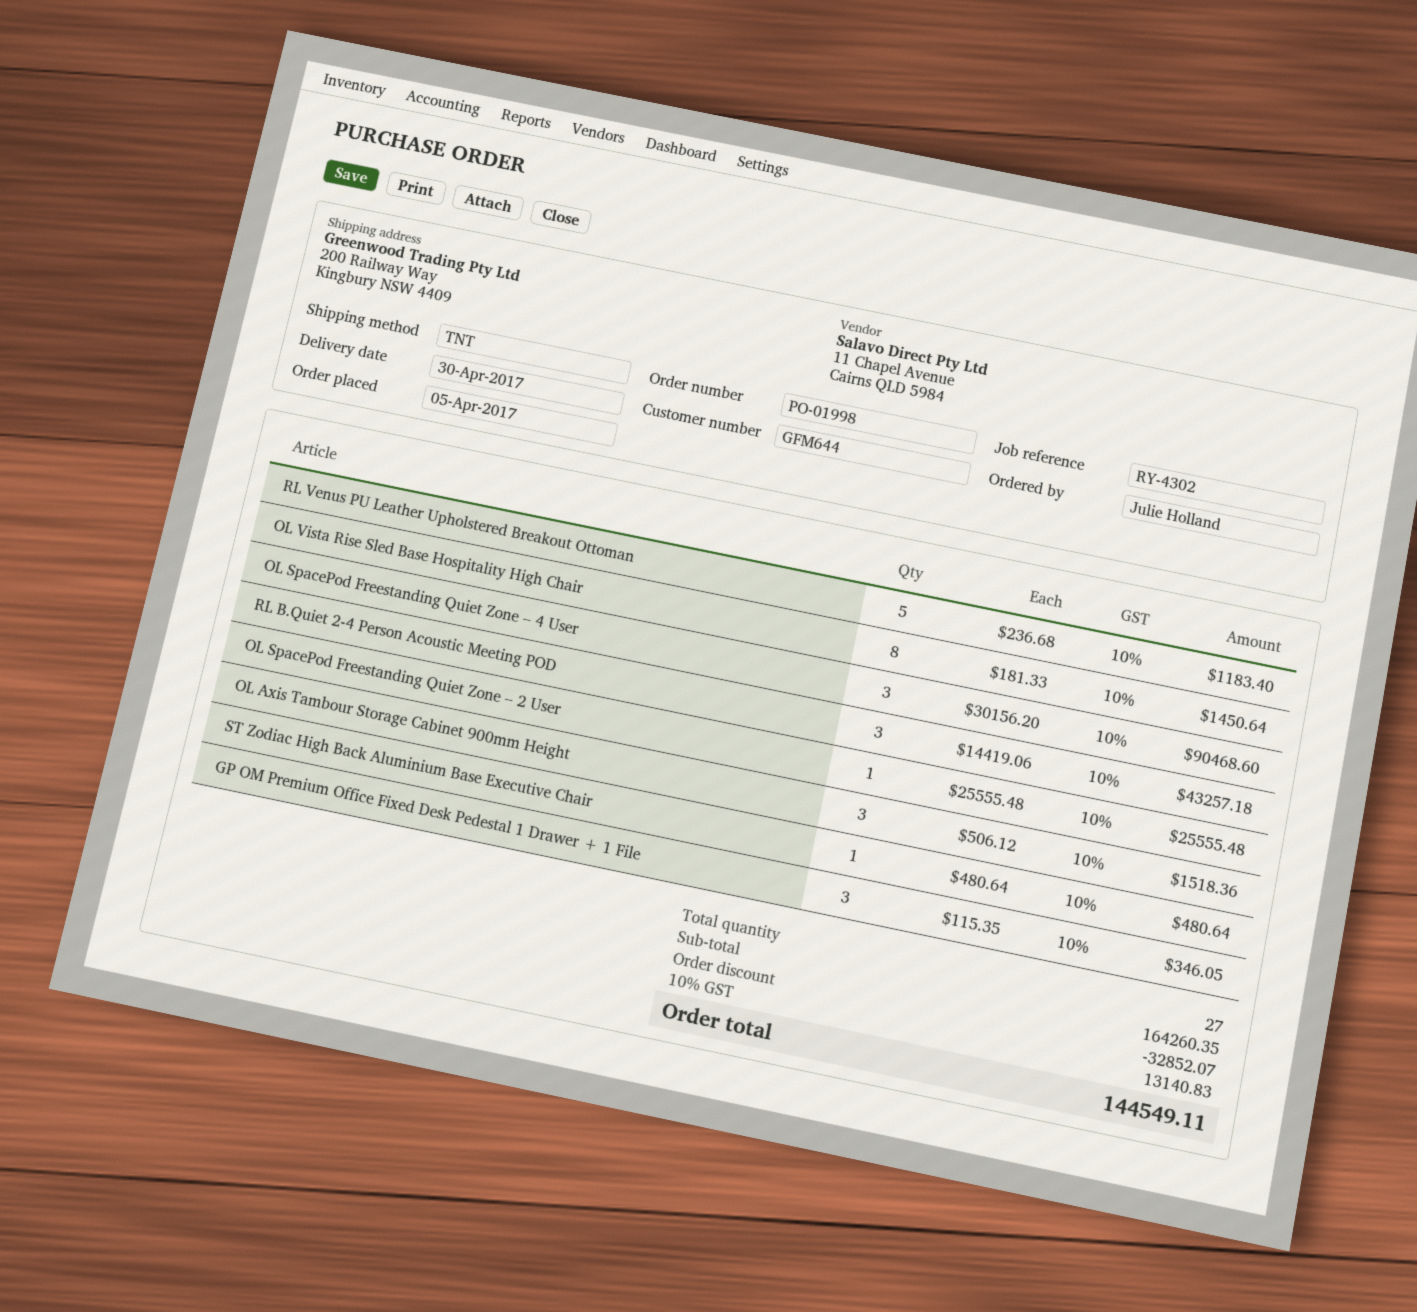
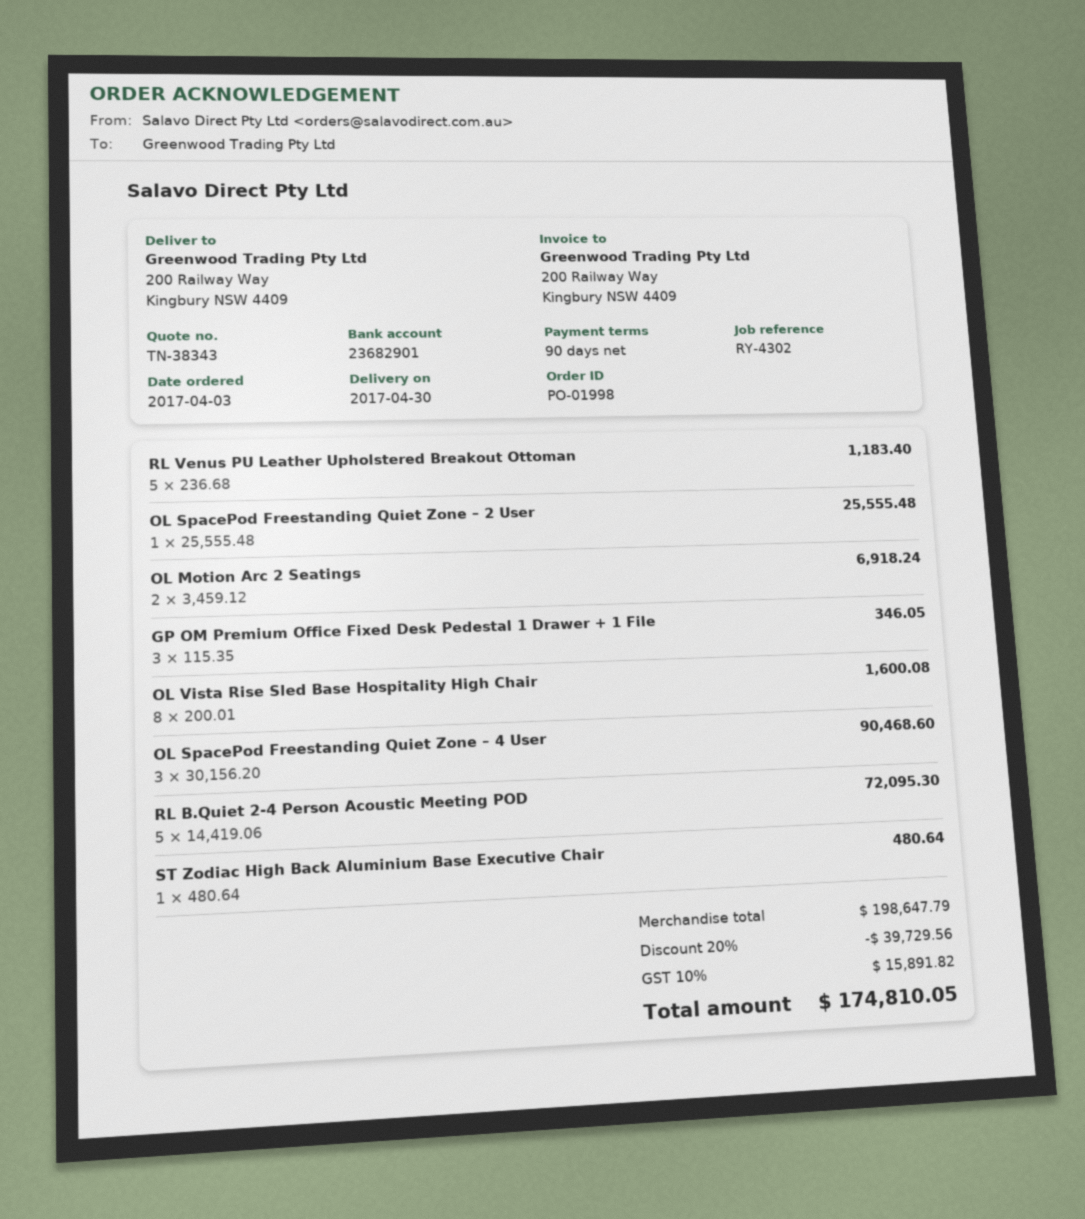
order date: 2017-04-05 -> 2017-04-03
OL Vista Rise Sled Base Hospitality High Chair: 8 x 181.33 = 1450.64 -> 8 x 200.01 = 1600.08
RL B.Quiet 2-4 Person Acoustic Meeting POD: 3 x 14419.06 = 43257.18 -> 5 x 14419.06 = 72095.30
OL Axis Tambour Storage Cabinet 900mm Height: 3 x 506.12 = 1518.36 -> none
OL Motion Arc 2 Seatings: none -> 2 x 3459.12 = 6918.24
subtotal: 164260.35 -> 198647.79
discount: 32852.07 -> 39729.56
tax: 10% = 13140.83 -> 10% = 15891.82
total: 144549.11 -> 174810.05

